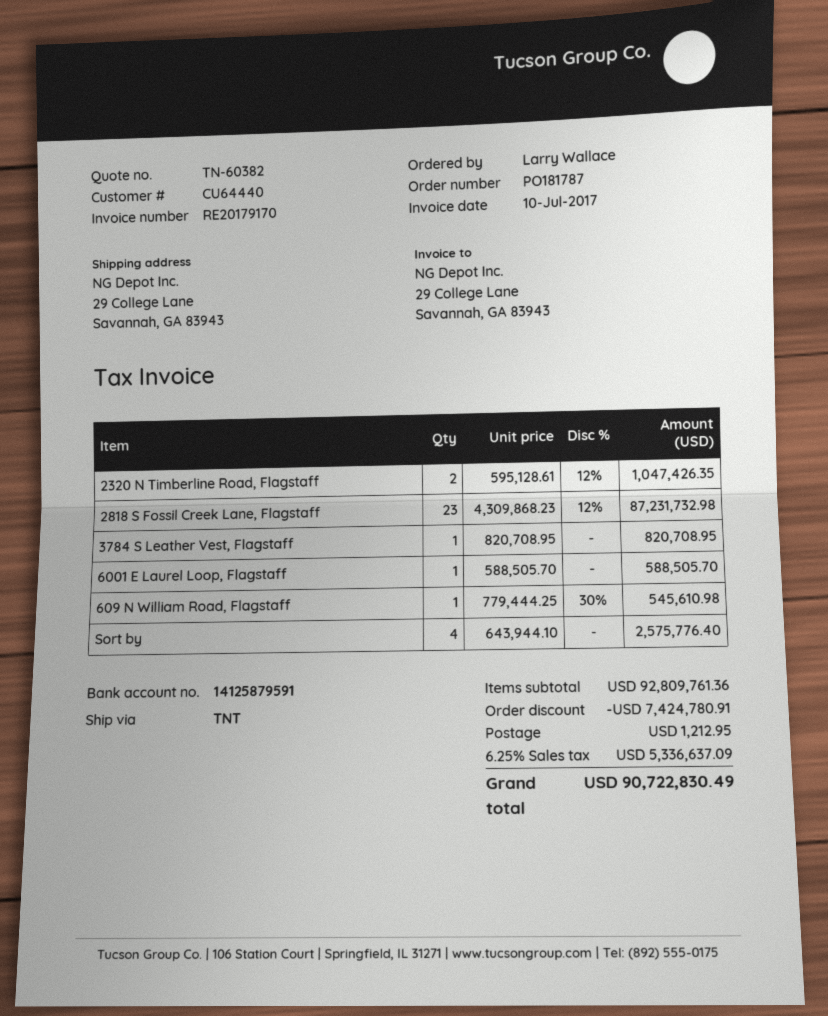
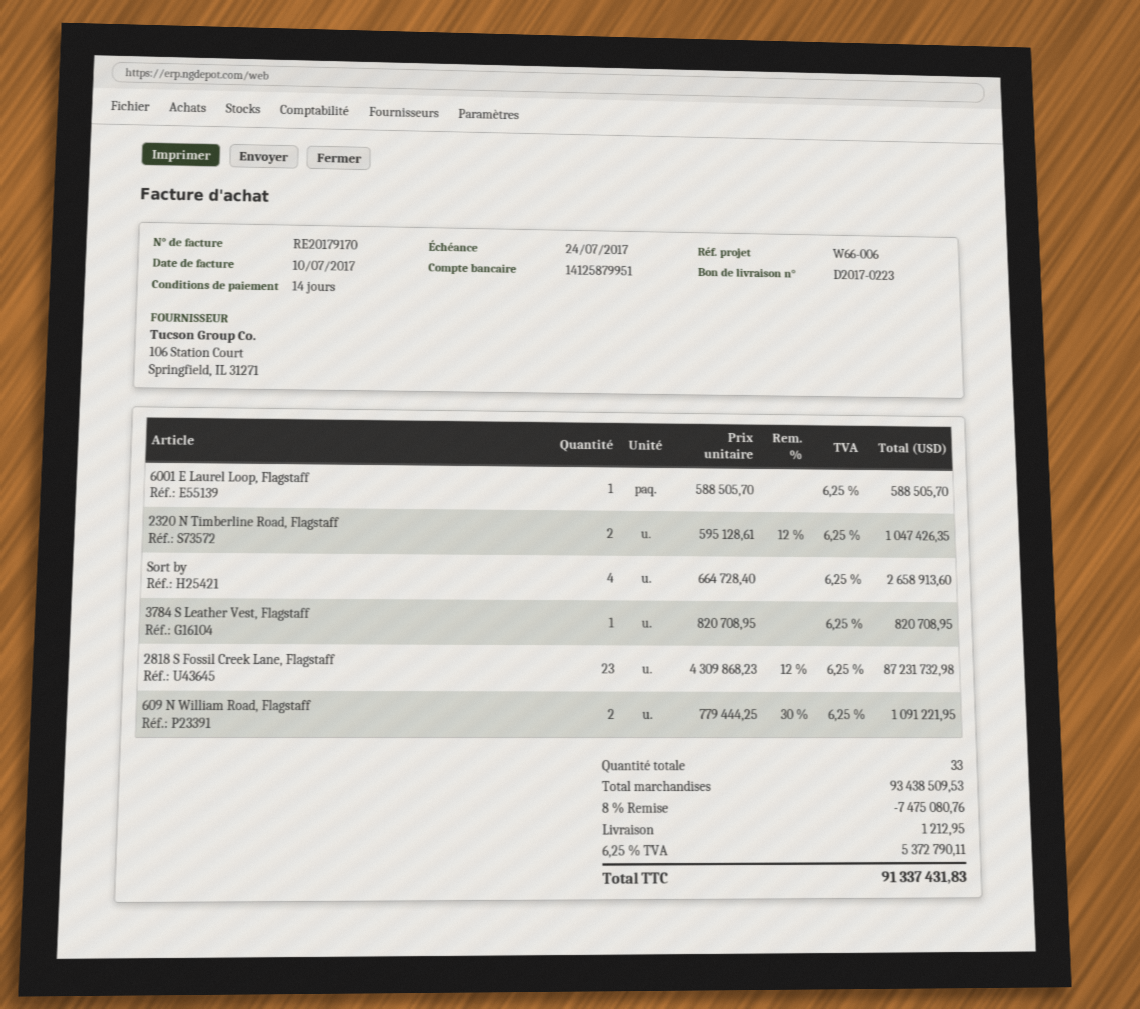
bank account: 14125879591 -> 14125879951
609 N William Road, Flagstaff: 1 x 779444.25 - 30% = 545610.98 -> 2 x 779444.25 - 30% = 1091221.95
Sort by: 4 x 643944.10 = 2575776.40 -> 4 x 664728.40 = 2658913.60
subtotal: 92809761.36 -> 93438509.53
discount: 7424780.91 -> 7475080.76
tax: 6.25% = 5336637.09 -> 6.25% = 5372790.11
total: 90722830.49 -> 91337431.83

